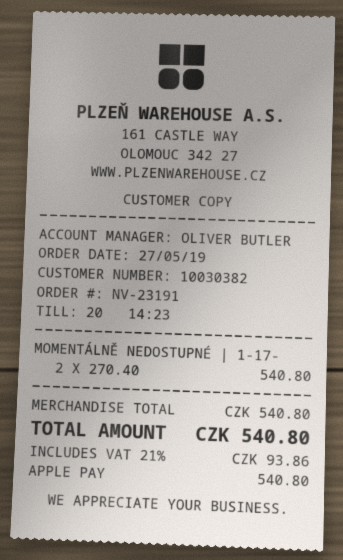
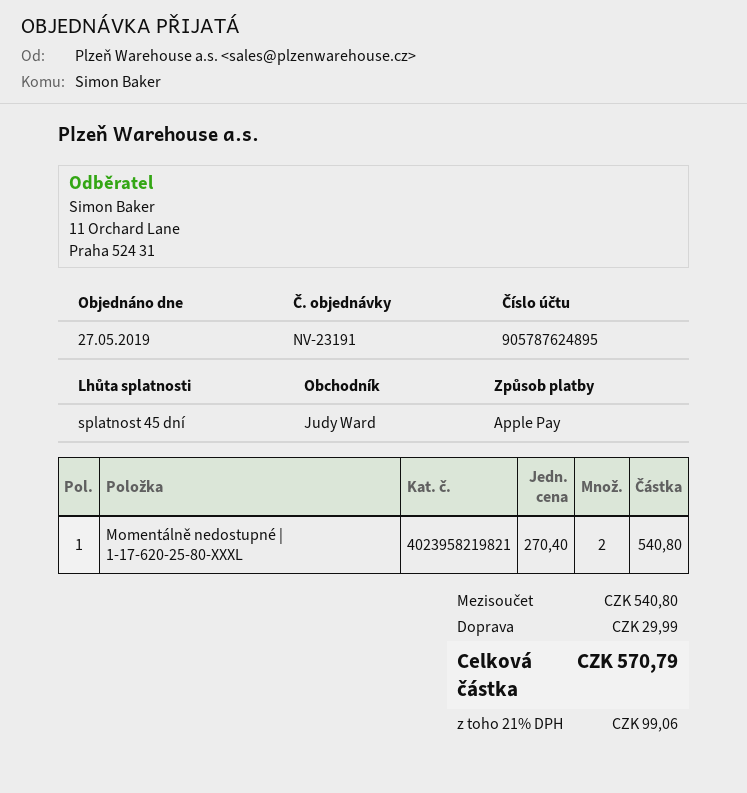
sales rep: OLIVER BUTLER -> Judy Ward
shipping: none -> 29.99
tax: 21% = 93.86 -> 21% = 99.06
total: 540.80 -> 570.79

